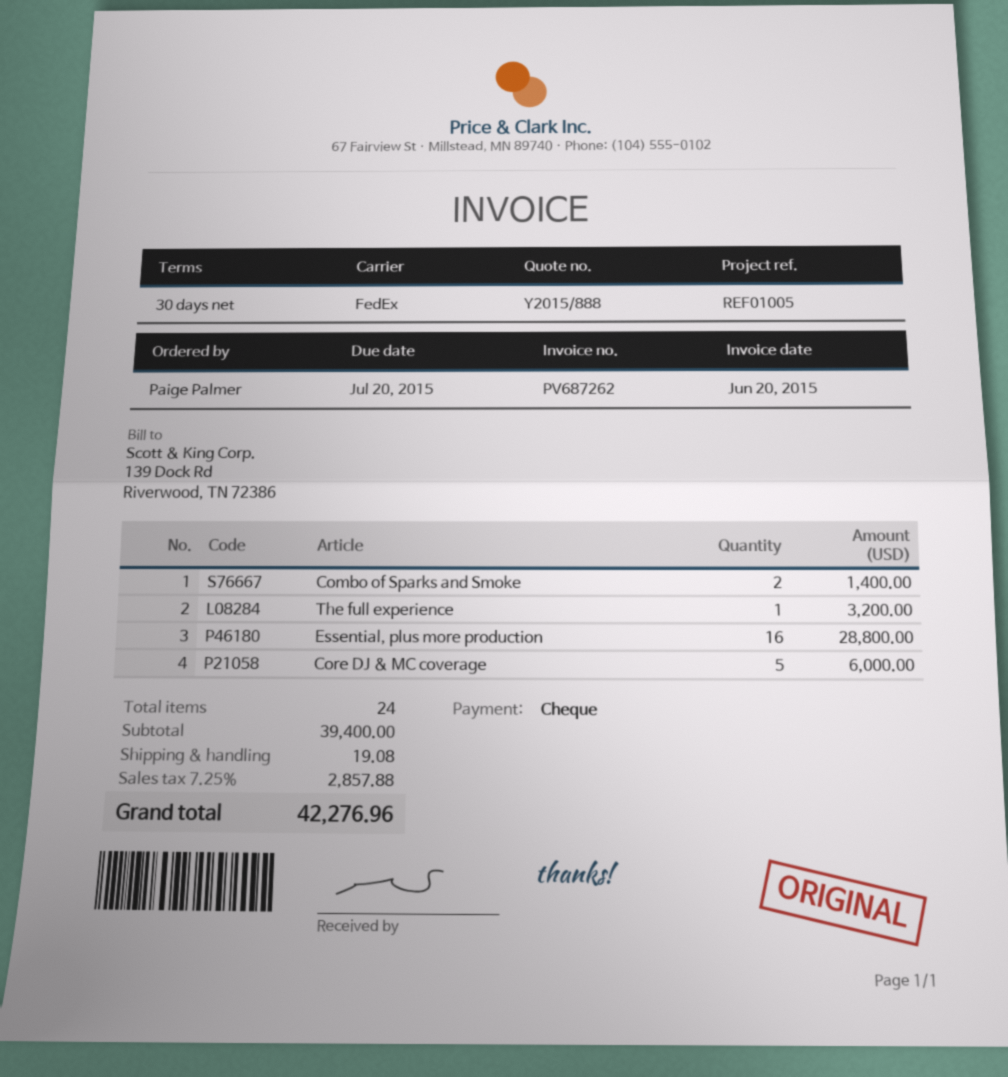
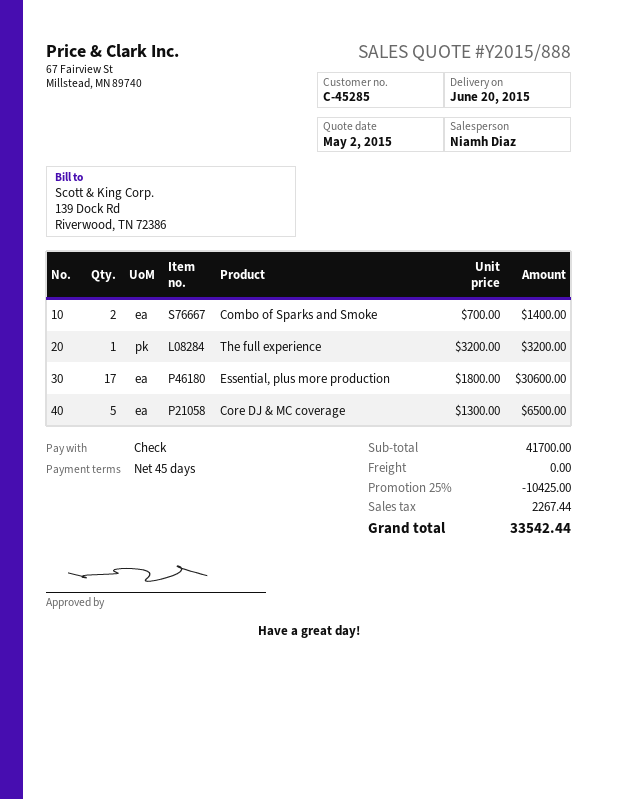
payment terms: 30 days -> 45 days
Essential, plus more production: 16 for 28800.00 -> 17 for 30600.00
Core DJ & MC coverage: 5 for 6000.00 -> 5 for 6500.00
subtotal: 39400.00 -> 41700.00
discount: none -> 25% = 10425.00
shipping: 19.08 -> 0.00
tax: 2857.88 -> 2267.44
total: 42276.96 -> 33542.44

